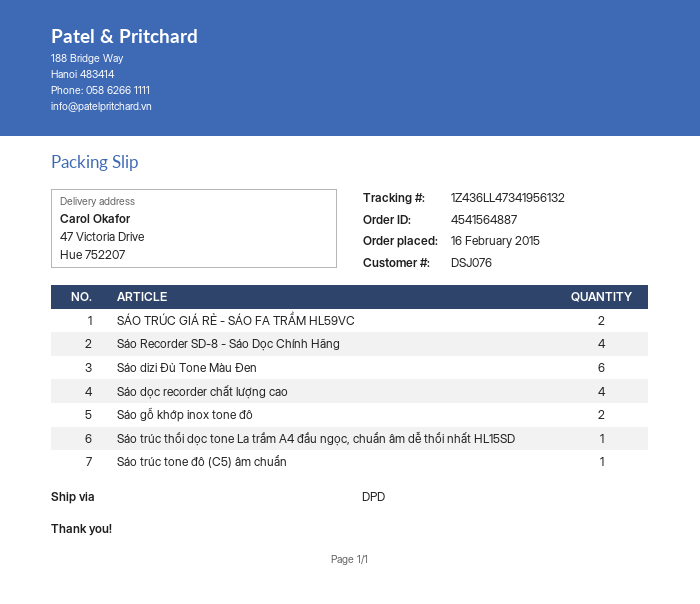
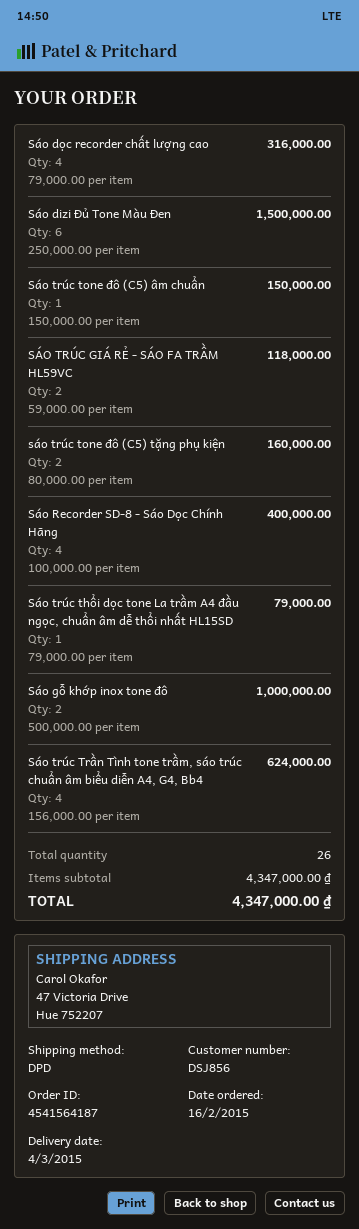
order number: 4541564887 -> 4541564187
customer number: DSJ076 -> DSJ856
sáo trúc tone đô (C5) tặng phụ kiện: none -> 2
Sáo trúc Trần Tình tone trầm, sáo trúc chuẩn âm biểu diễn A4, G4, Bb4: none -> 4

